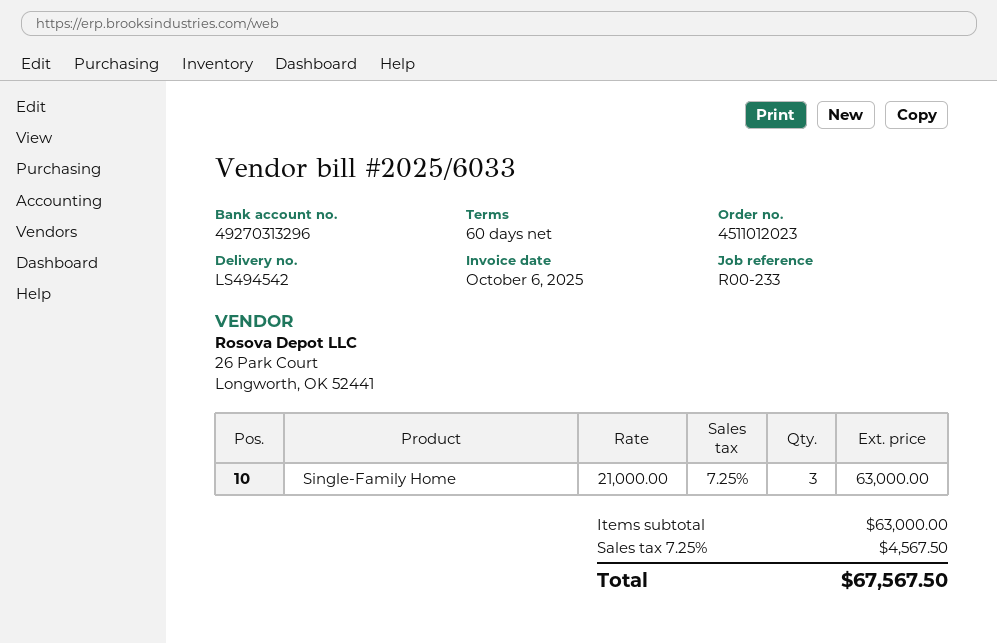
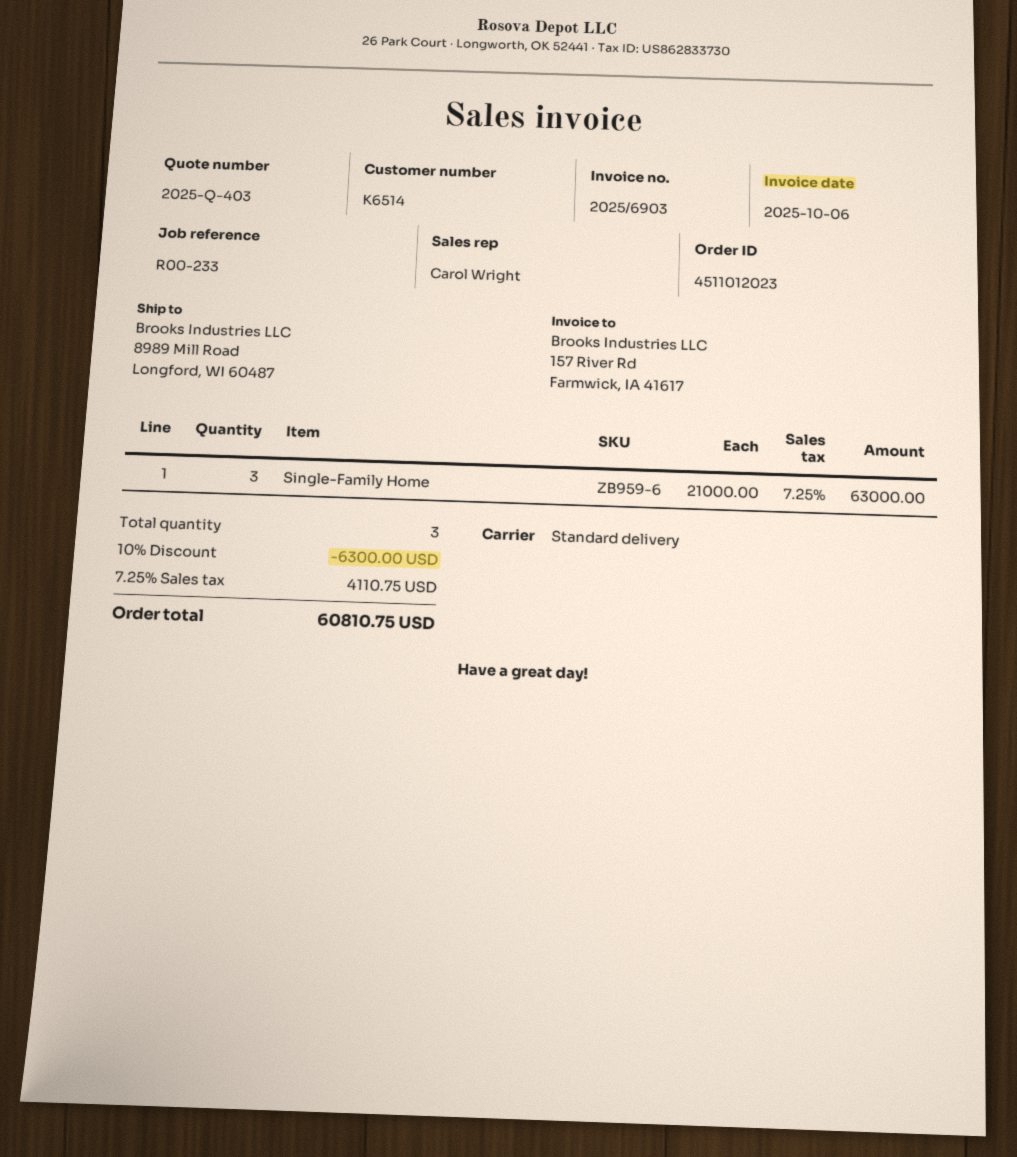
invoice number: 2025/6033 -> 2025/6903
discount: none -> 10% = 6300.00
tax: 7.25% = 4567.50 -> 7.25% = 4110.75
total: 67567.50 -> 60810.75

